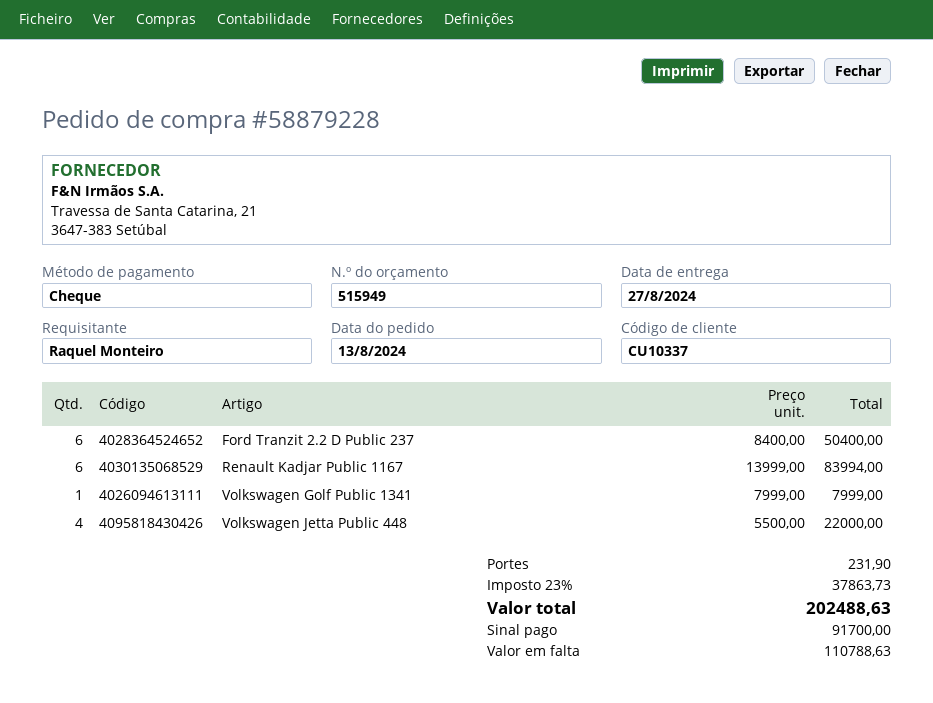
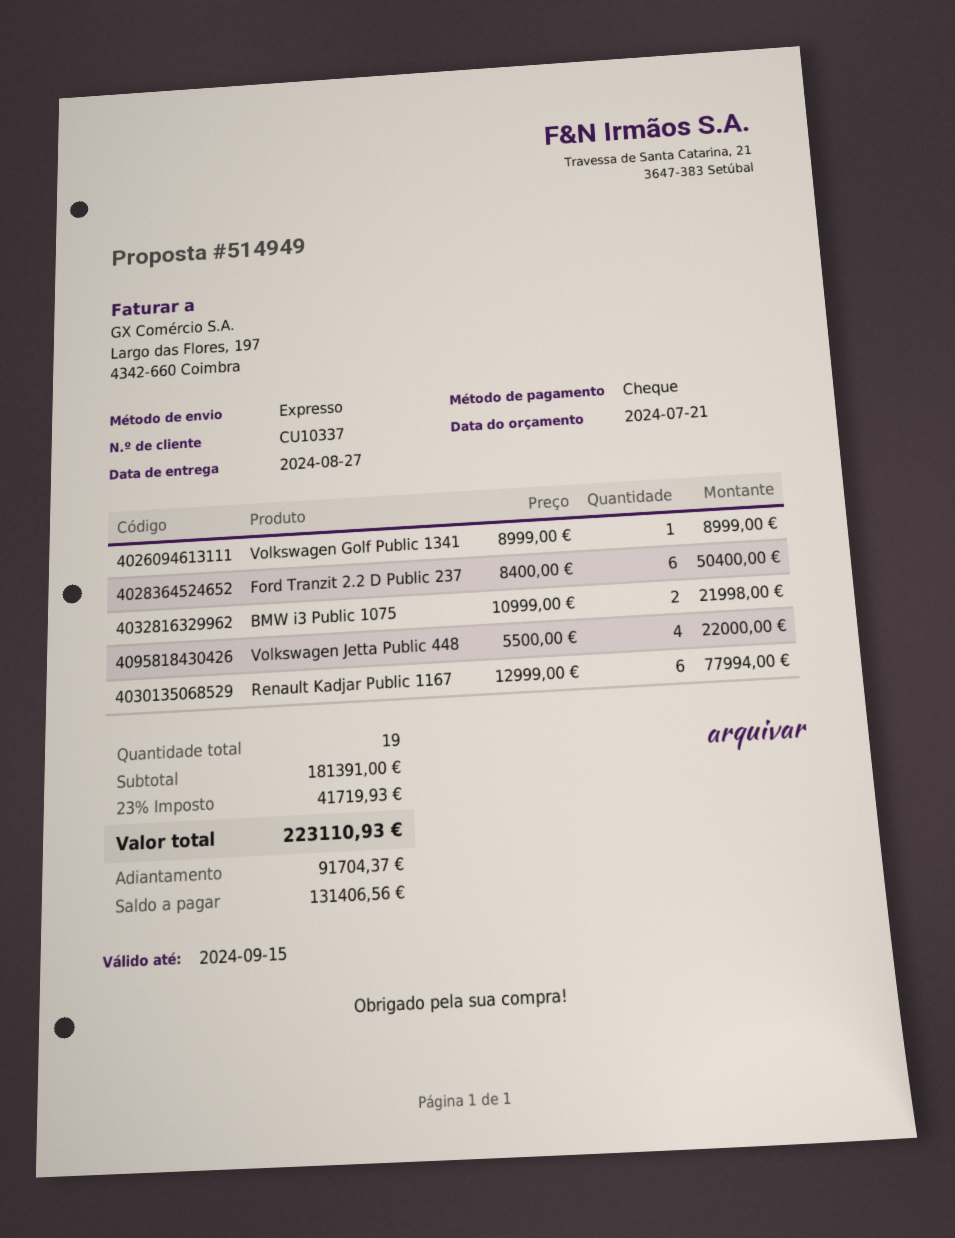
quote number: 515949 -> 514949
Renault Kadjar Public 1167: 6 x 13999.00 = 83994.00 -> 6 x 12999.00 = 77994.00
Volkswagen Golf Public 1341: 1 x 7999.00 = 7999.00 -> 1 x 8999.00 = 8999.00
BMW i3 Public 1075: none -> 2 x 10999.00 = 21998.00
shipping: 231.90 -> none
tax: 23% = 37863.73 -> 23% = 41719.93
total: 202488.63 -> 223110.93
deposit: 91700.00 -> 91704.37
balance: 110788.63 -> 131406.56

